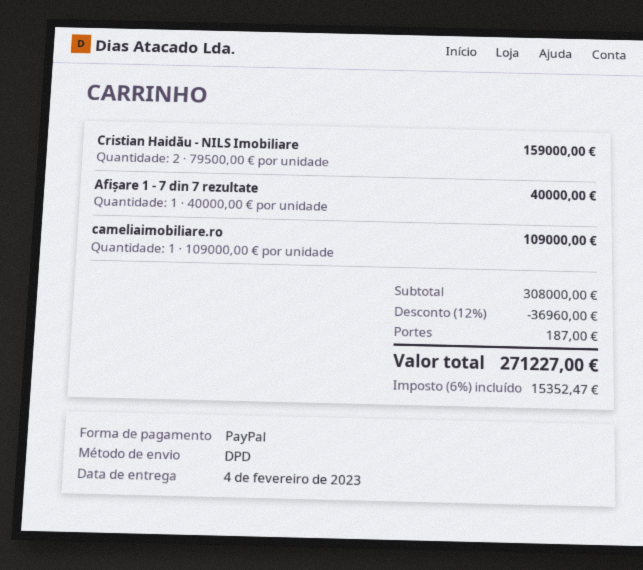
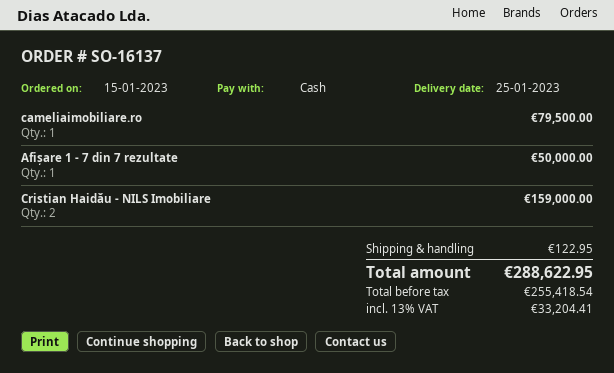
delivery date: 2023-02-04 -> 2023-01-25
payment method: PayPal -> cash
Afișare 1 - 7 din 7 rezultate: 1 for 40000.00 -> 1 for 50000.00
cameliaimobiliare.ro: 1 for 109000.00 -> 1 for 79500.00
discount: 12% = 36960.00 -> none
shipping: 187.00 -> 122.95
tax: 6% = 15352.47 -> 13% = 33204.41
total: 271227.00 -> 288622.95

